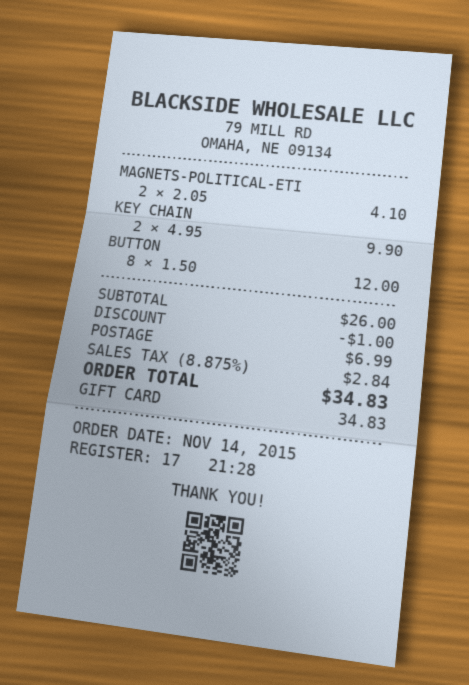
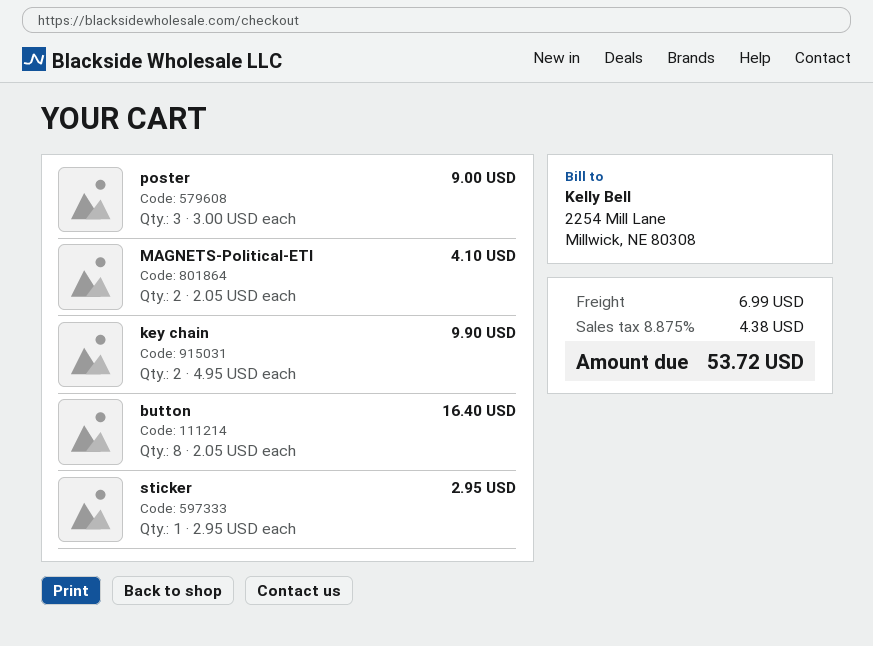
BUTTON: 8 x 1.50 = 12.00 -> 8 x 2.05 = 16.40
poster: none -> 3 x 3.00 = 9.00
sticker: none -> 1 x 2.95 = 2.95
discount: 1.00 -> none
tax: 8.875% = 2.84 -> 8.875% = 4.38
total: 34.83 -> 53.72

